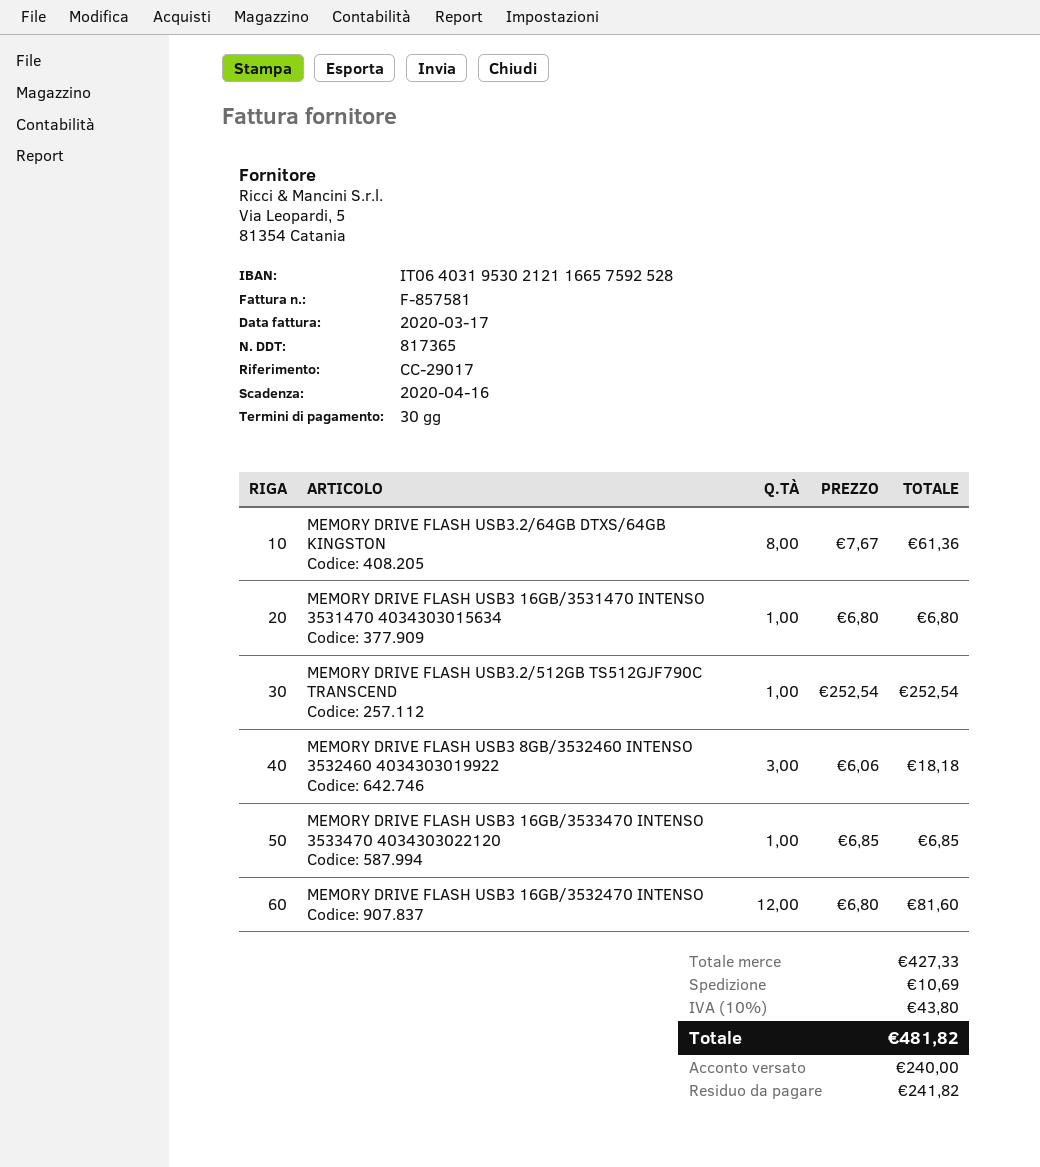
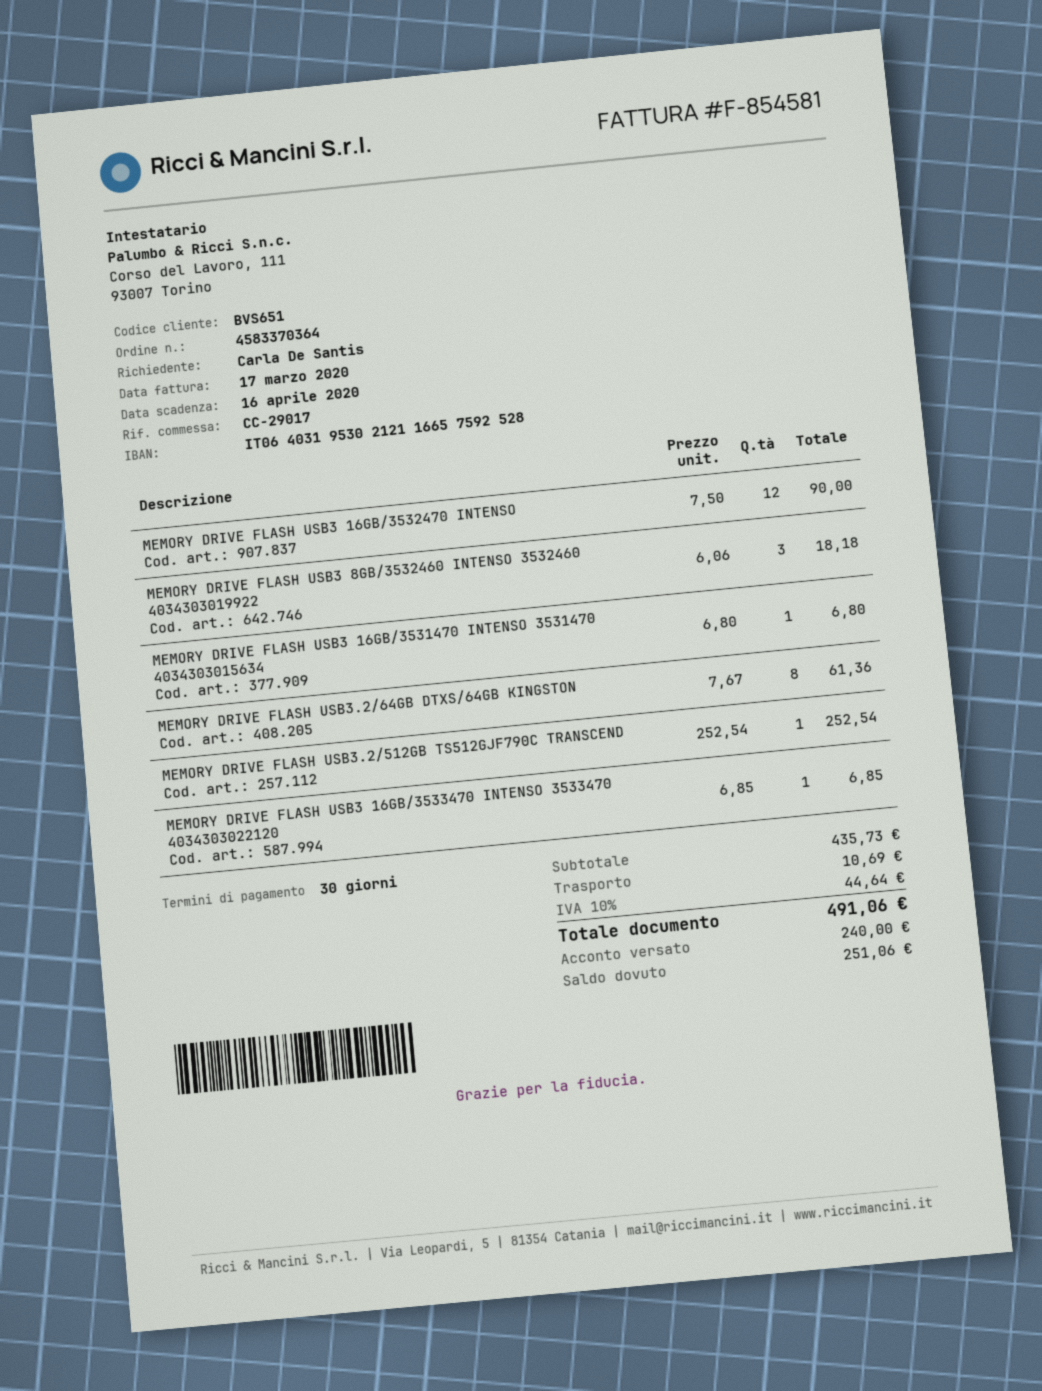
invoice number: F-857581 -> F-854581
MEMORY DRIVE FLASH USB3 16GB/3532470 INTENSO: 12 x 6.80 = 81.60 -> 12 x 7.50 = 90.00
subtotal: 427.33 -> 435.73
tax: 10% = 43.80 -> 10% = 44.64
total: 481.82 -> 491.06
balance: 241.82 -> 251.06

